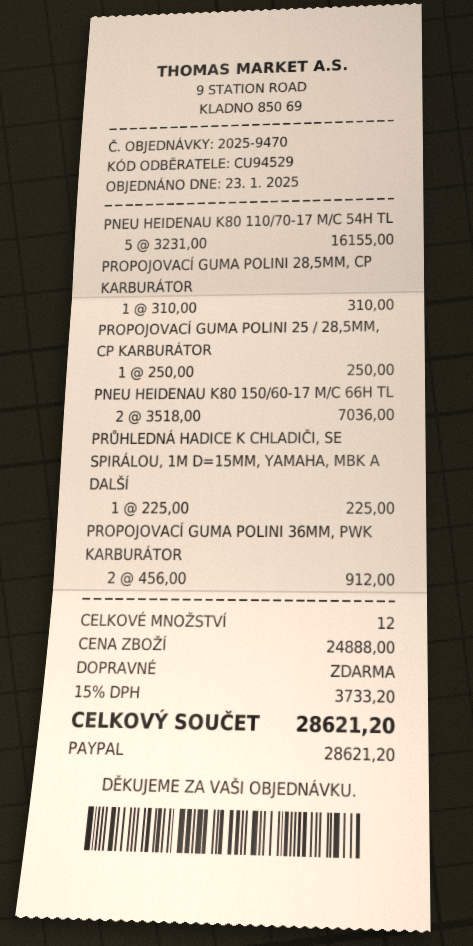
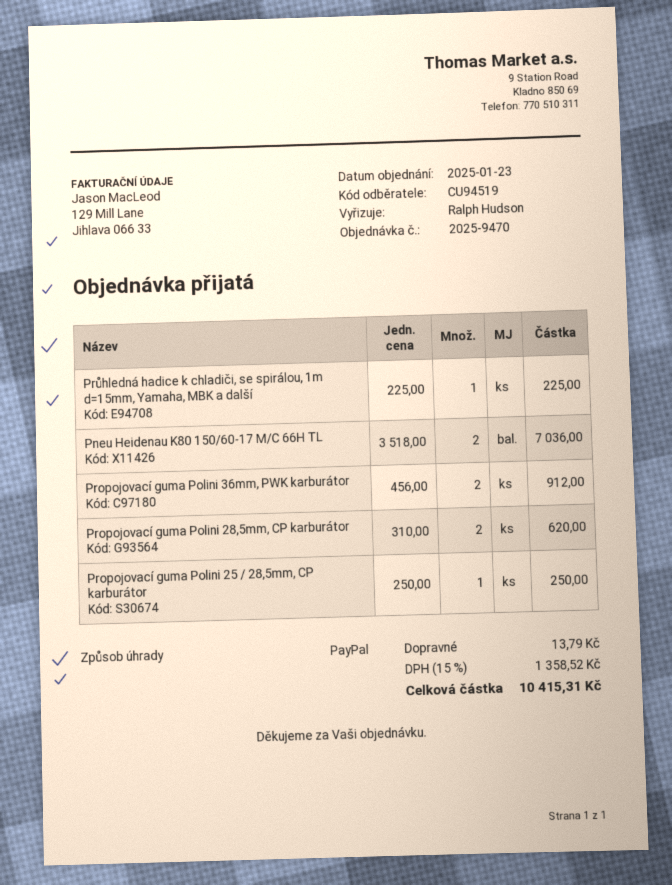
customer number: CU94529 -> CU94519
PNEU HEIDENAU K80 110/70-17 M/C 54H TL: 5 x 3231.00 = 16155.00 -> none
PROPOJOVACÍ GUMA POLINI 28,5MM, CP KARBURÁTOR: 1 x 310.00 = 310.00 -> 2 x 310.00 = 620.00
shipping: 0.00 -> 13.79
tax: 15% = 3733.20 -> 15% = 1358.52
total: 28621.20 -> 10415.31

